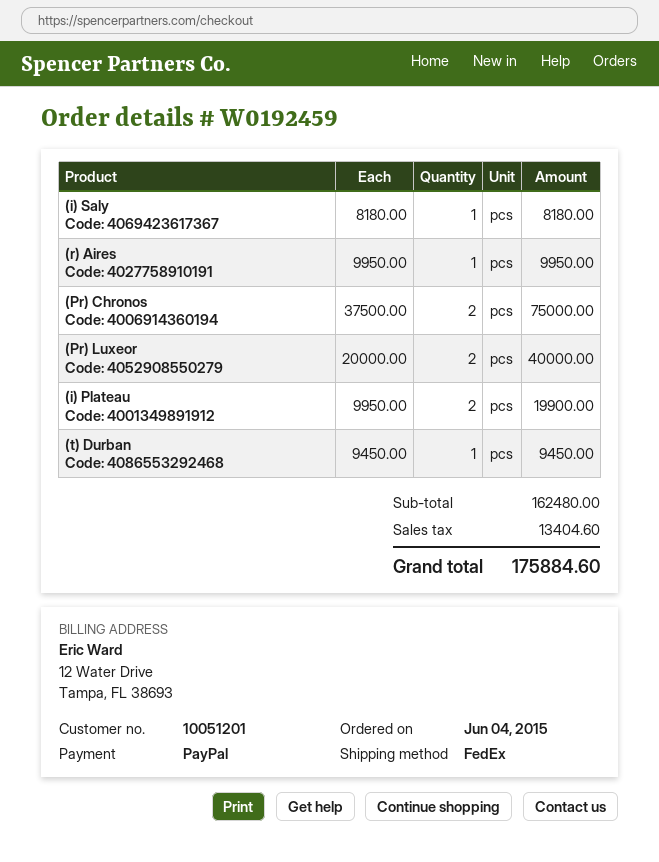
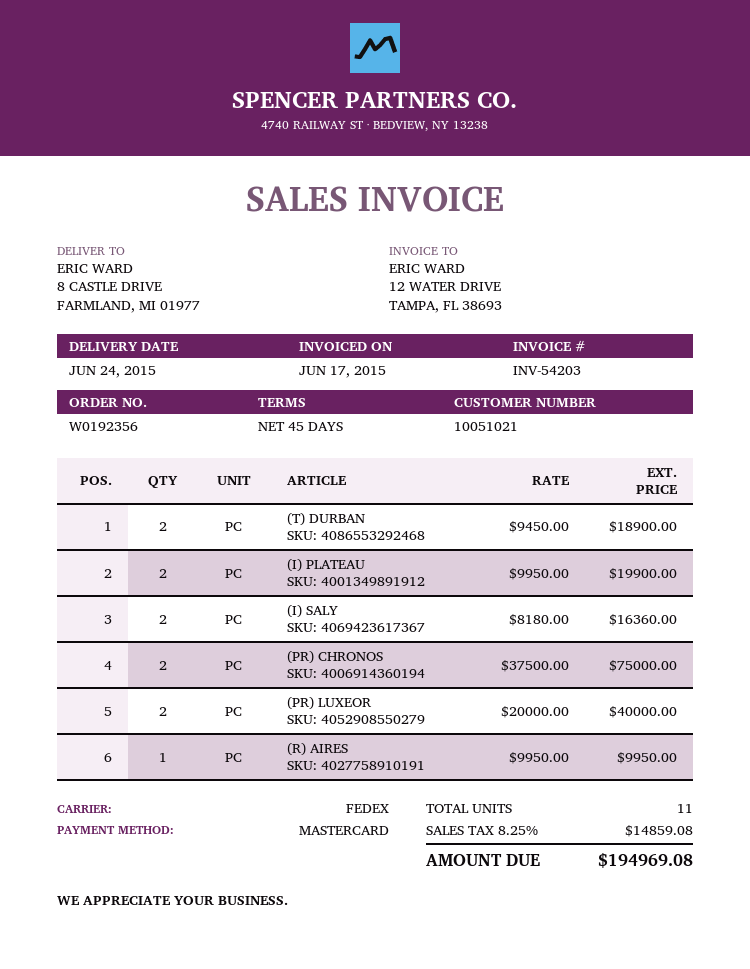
order number: W0192459 -> W0192356
customer number: 10051201 -> 10051021
payment method: PayPal -> Mastercard
(i) Saly: 1 x 8180.00 = 8180.00 -> 2 x 8180.00 = 16360.00
(t) Durban: 1 x 9450.00 = 9450.00 -> 2 x 9450.00 = 18900.00
tax: 13404.60 -> 14859.08
total: 175884.60 -> 194969.08

